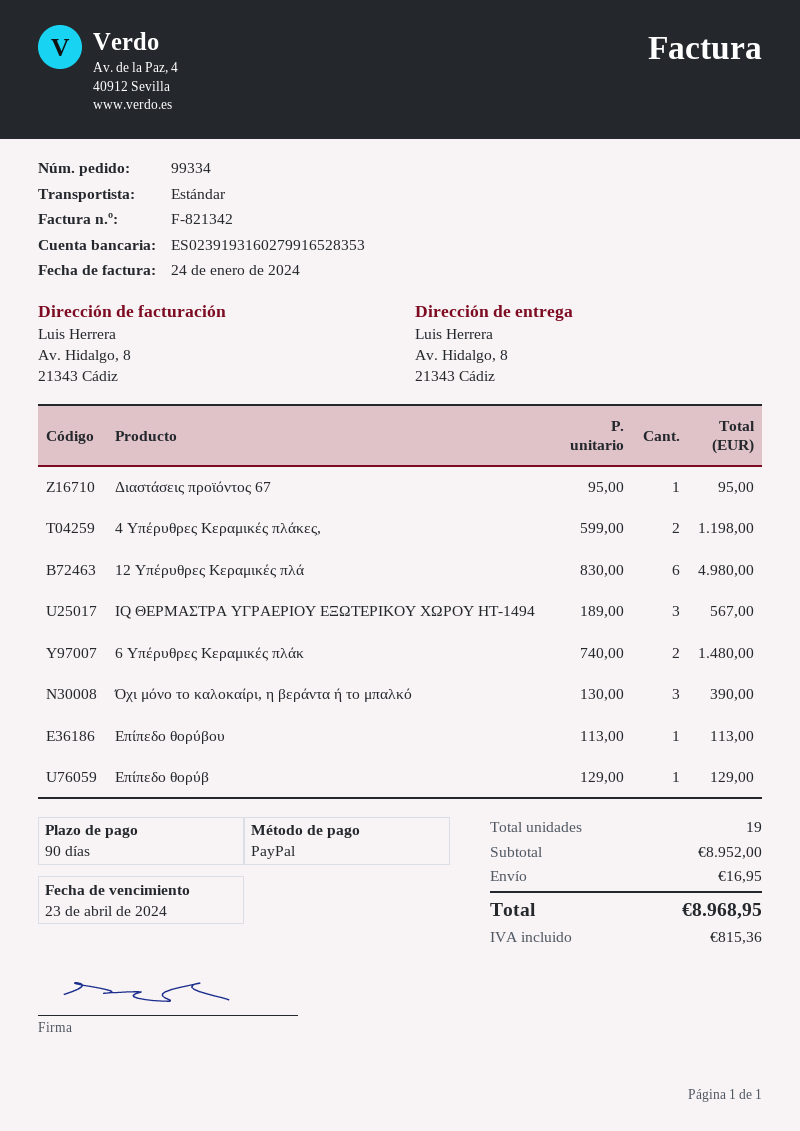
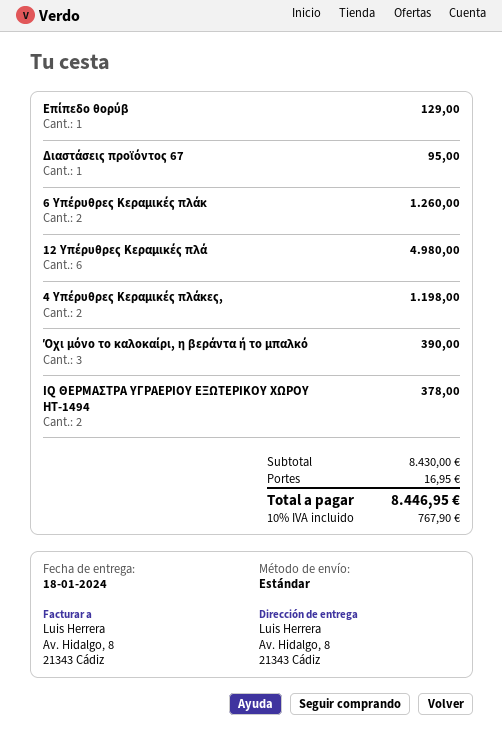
IQ ΘΕΡΜΑΣΤΡΑ ΥΓΡΑΕΡΙΟΥ ΕΞΩΤΕΡΙΚΟΥ ΧΩΡΟΥ HT-1494: 3 for 567.00 -> 2 for 378.00
6 Υπέρυθρες Κεραμικές πλάκ: 2 for 1480.00 -> 2 for 1260.00
Επίπεδο θορύβου: 1 for 113.00 -> none
subtotal: 8952.00 -> 8430.00
tax: 815.36 -> 767.90
total: 8968.95 -> 8446.95

